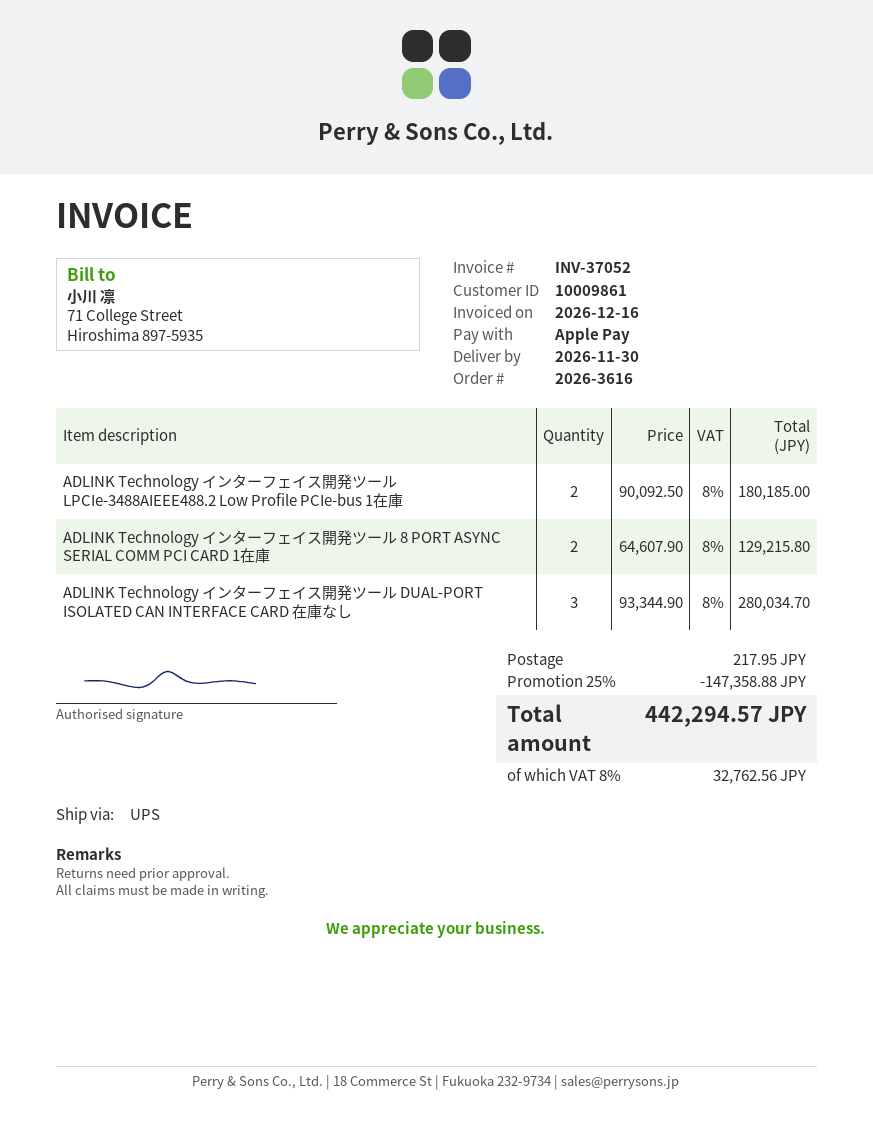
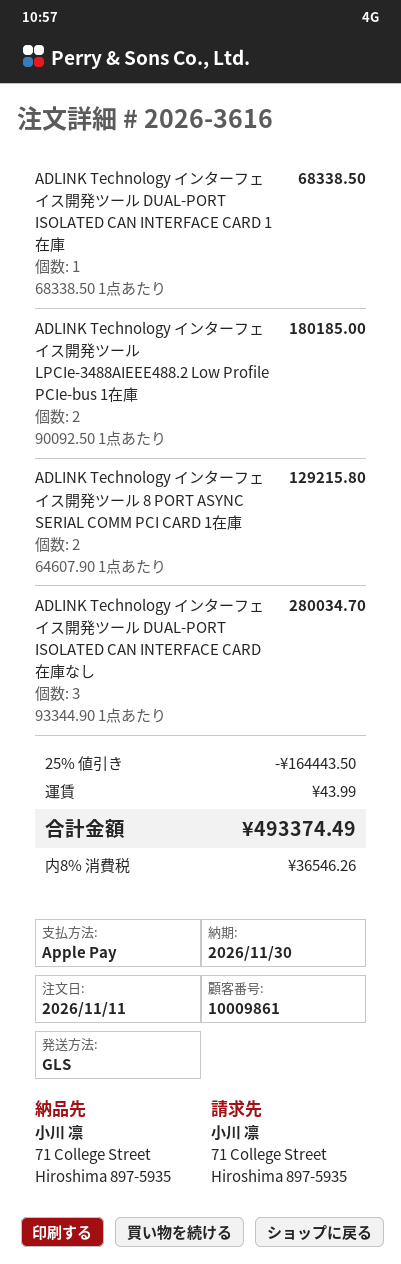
shipping method: UPS -> GLS
ADLINK Technology インターフェイス開発ツール DUAL-PORT ISOLATED CAN INTERFACE CARD 1在庫: none -> 1 x 68338.50 = 68338.50
discount: 25% = 147358.88 -> 25% = 164443.50
shipping: 217.95 -> 43.99
tax: 8% = 32762.56 -> 8% = 36546.26
total: 442294.57 -> 493374.49

